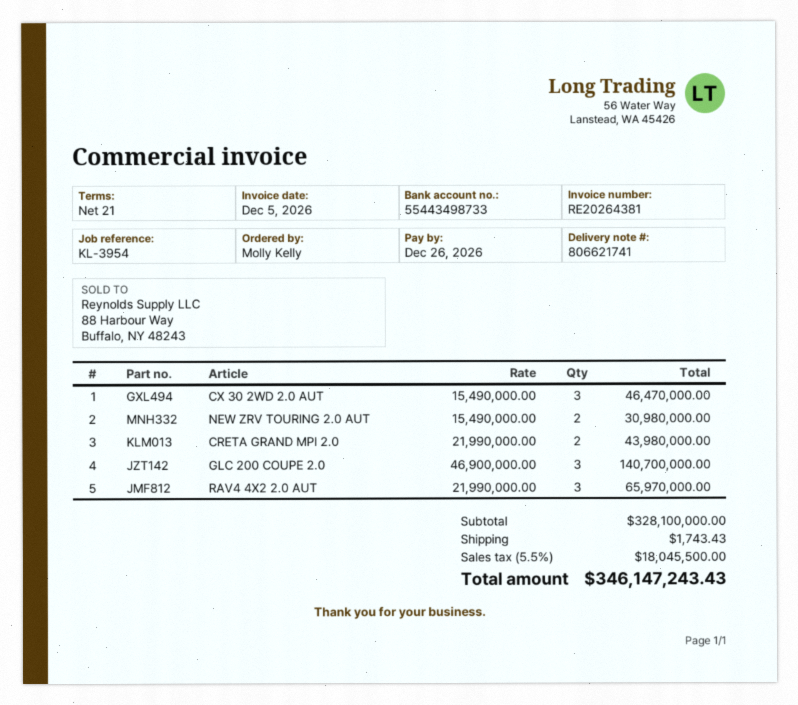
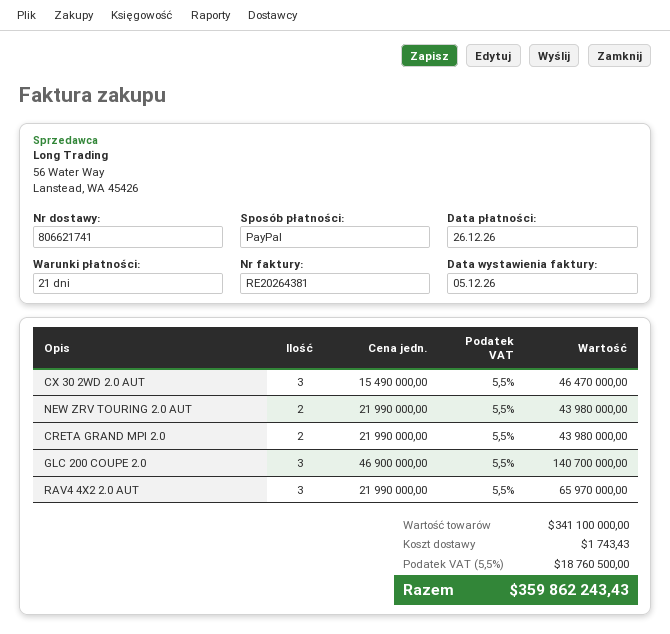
NEW ZRV TOURING 2.0 AUT: 2 x 15490000.00 = 30980000.00 -> 2 x 21990000.00 = 43980000.00
subtotal: 328100000.00 -> 341100000.00
tax: 5.5% = 18045500.00 -> 5.5% = 18760500.00
total: 346147243.43 -> 359862243.43

